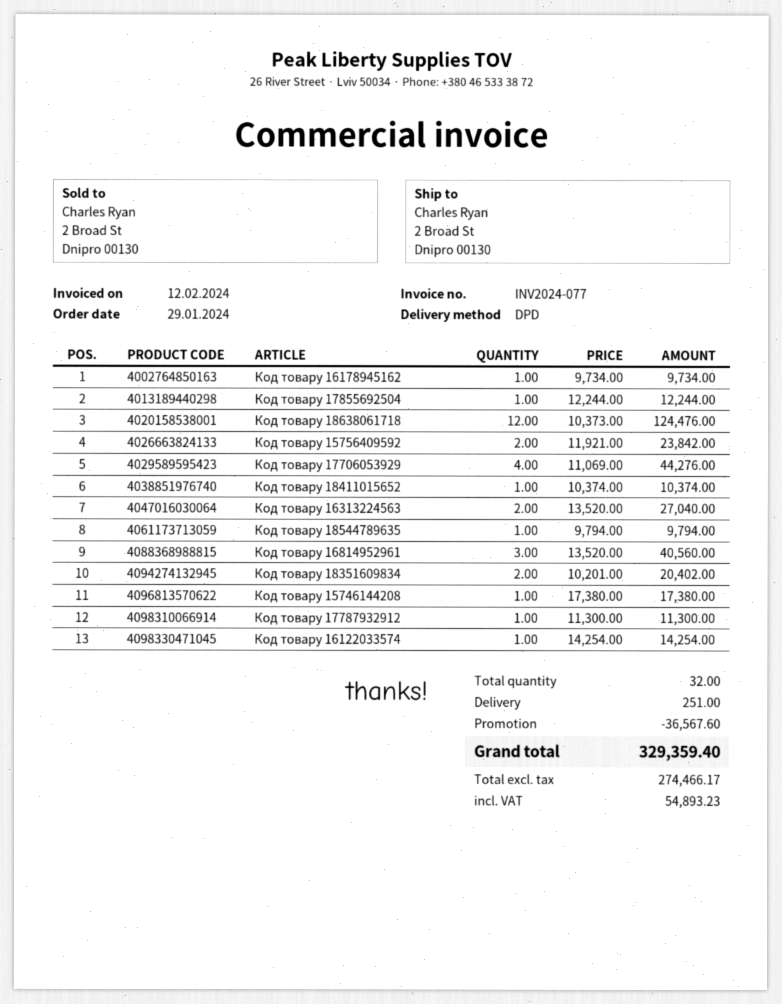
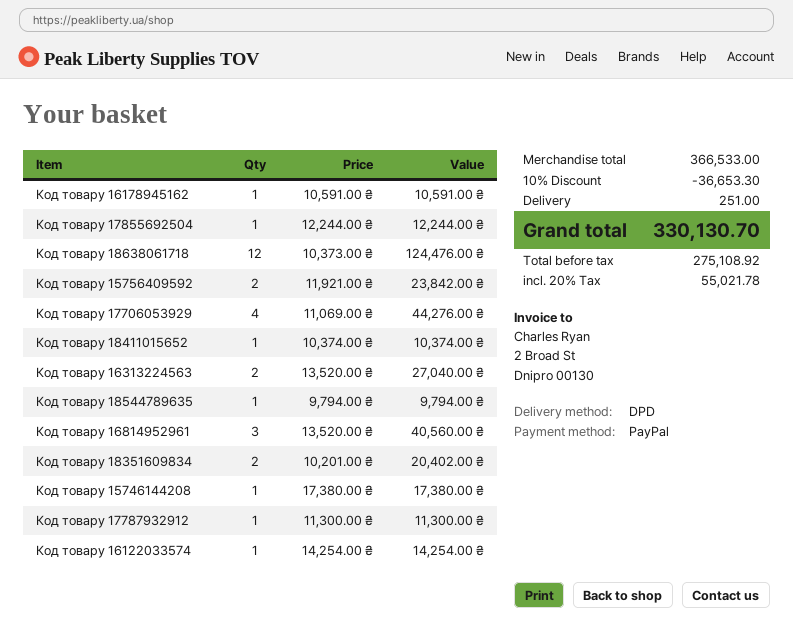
Код товару 16178945162: 1 x 9734.00 = 9734.00 -> 1 x 10591.00 = 10591.00
discount: 36567.60 -> 36653.30
net: 274466.17 -> 275108.92
tax: 54893.23 -> 55021.78
total: 329359.40 -> 330130.70

